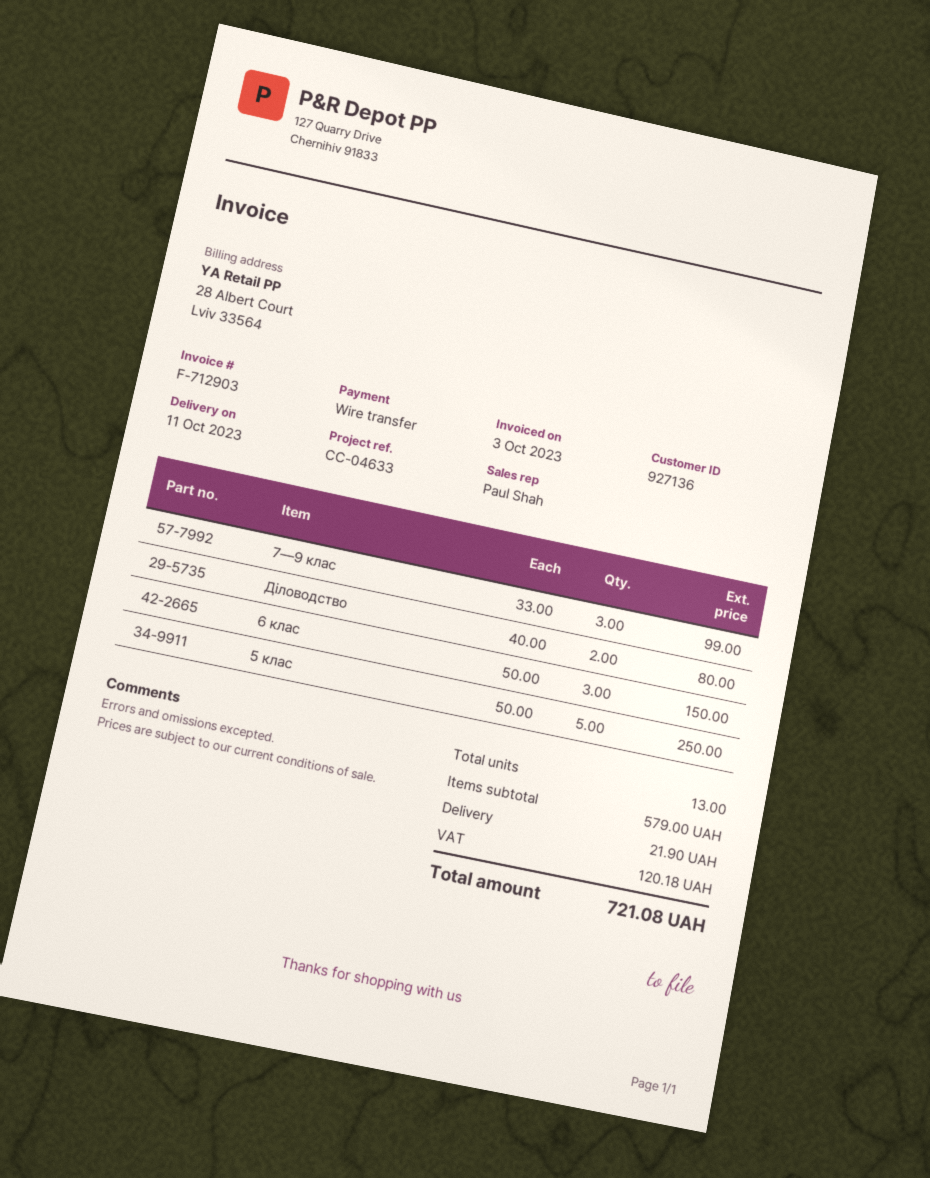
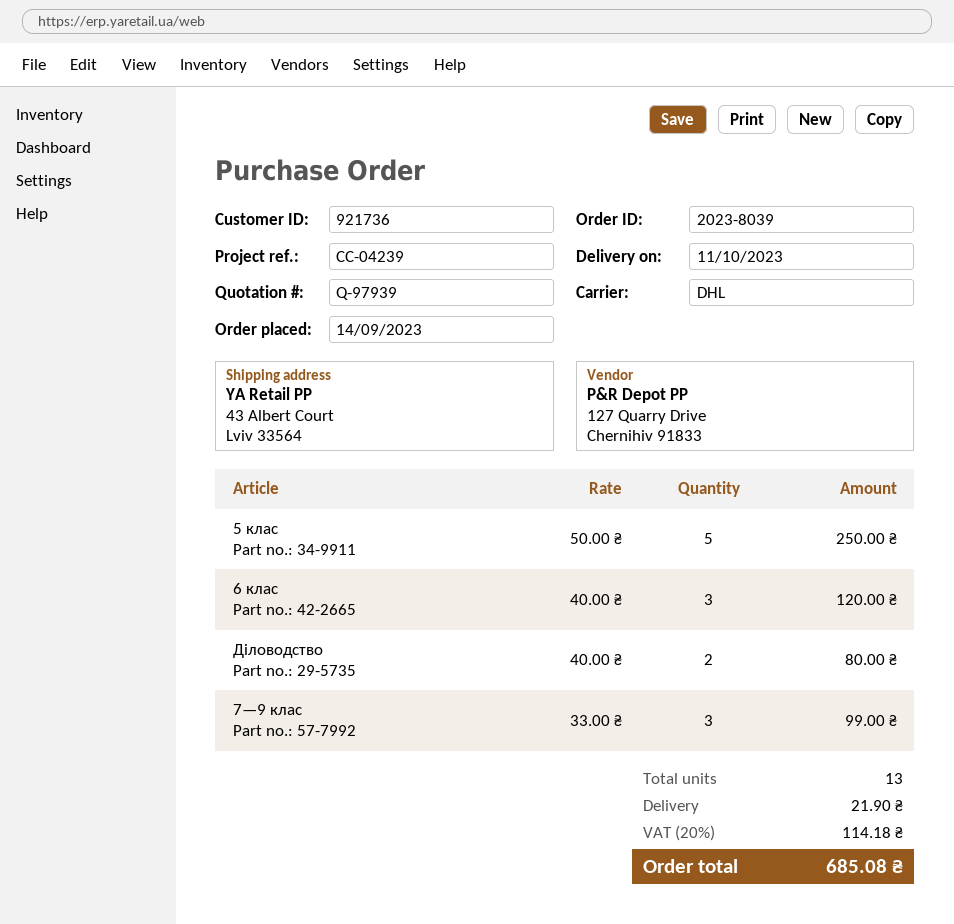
customer number: 927136 -> 921736
reference: CC-04633 -> CC-04239
6 клас: 3 x 50.00 = 150.00 -> 3 x 40.00 = 120.00
tax: 120.18 -> 114.18
total: 721.08 -> 685.08

